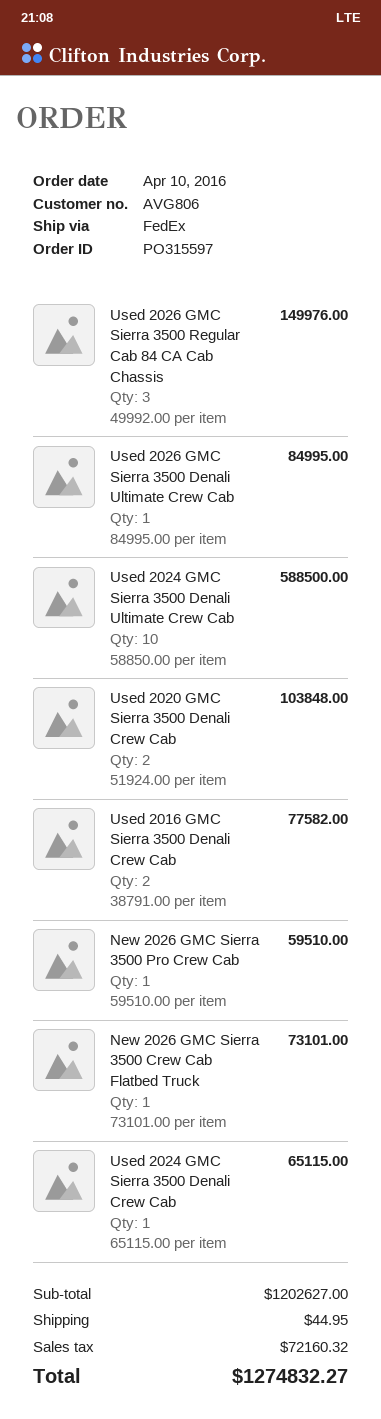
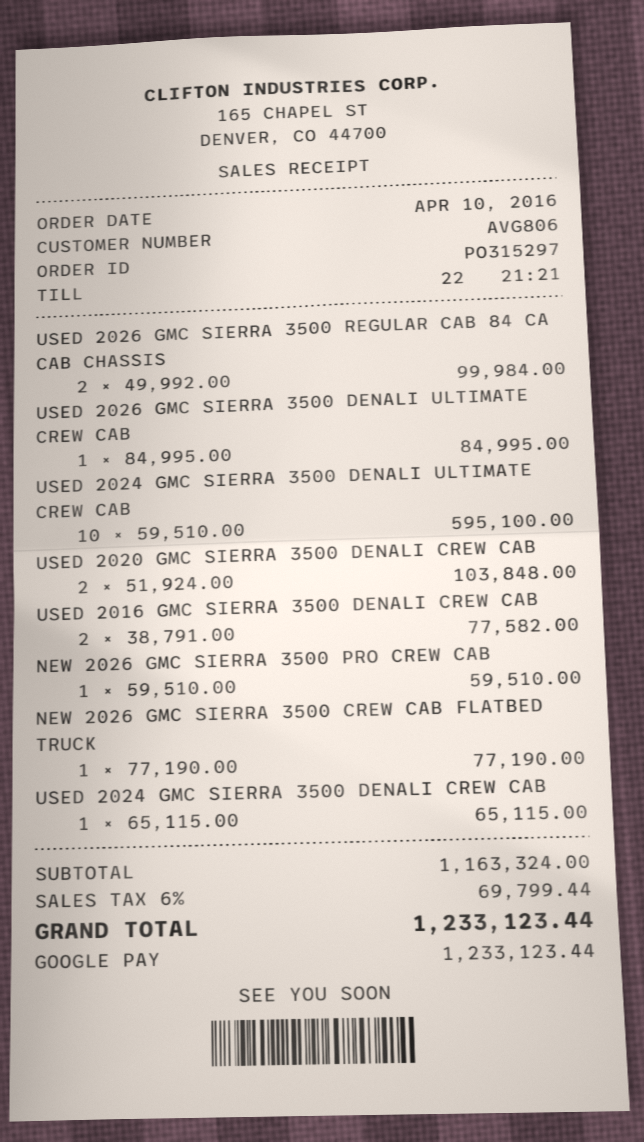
order number: PO315597 -> PO315297
Used 2026 GMC Sierra 3500 Regular Cab 84 CA Cab Chassis: 3 x 49992.00 = 149976.00 -> 2 x 49992.00 = 99984.00
Used 2024 GMC Sierra 3500 Denali Ultimate Crew Cab: 10 x 58850.00 = 588500.00 -> 10 x 59510.00 = 595100.00
New 2026 GMC Sierra 3500 Crew Cab Flatbed Truck: 1 x 73101.00 = 73101.00 -> 1 x 77190.00 = 77190.00
subtotal: 1202627.00 -> 1163324.00
shipping: 44.95 -> none
tax: 72160.32 -> 69799.44
total: 1274832.27 -> 1233123.44

